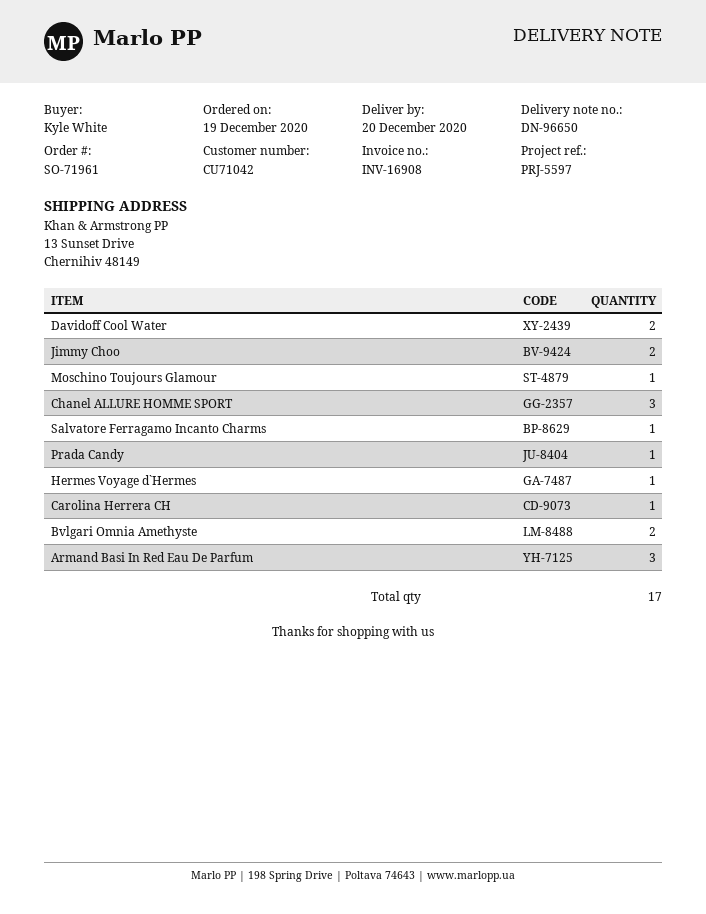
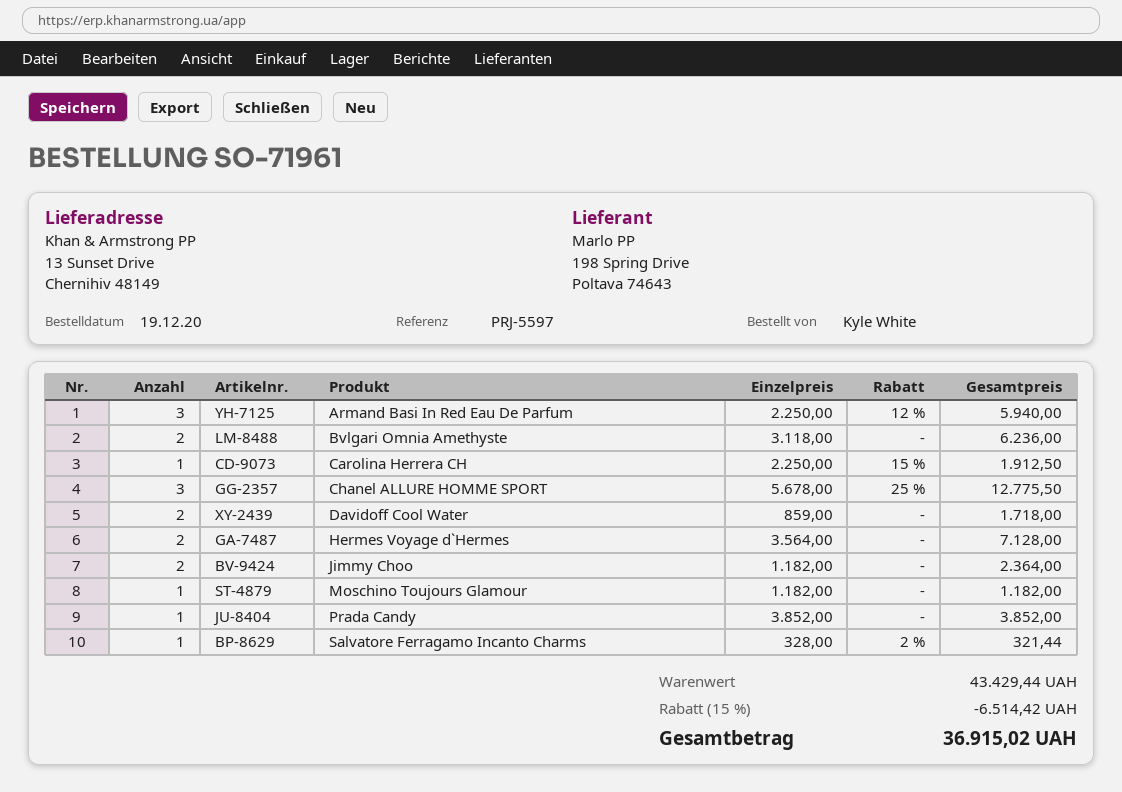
Hermes Voyage d`Hermes: 1 -> 2

